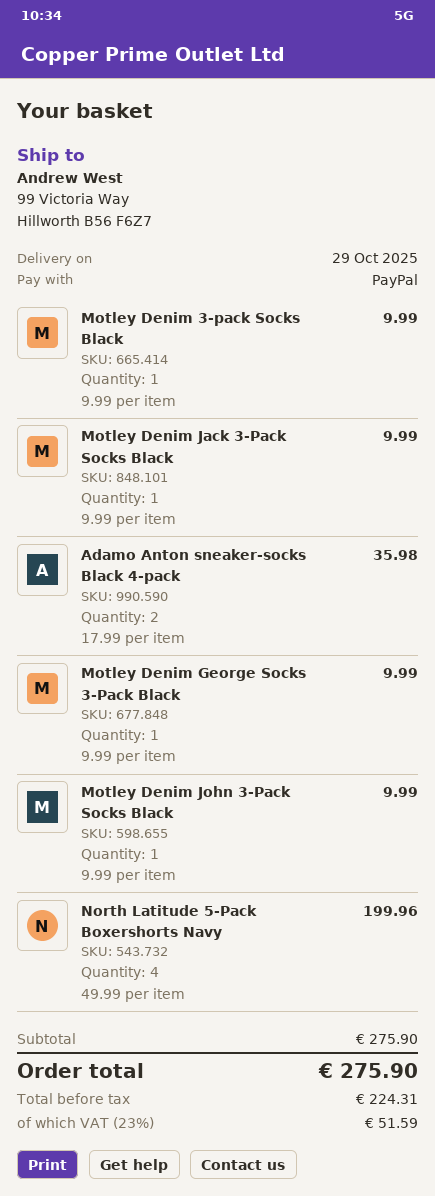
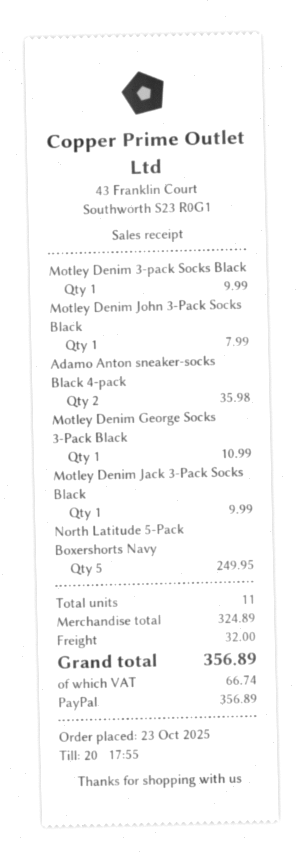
Motley Denim George Socks 3-Pack Black: 1 for 9.99 -> 1 for 10.99
Motley Denim John 3-Pack Socks Black: 1 for 9.99 -> 1 for 7.99
North Latitude 5-Pack Boxershorts Navy: 4 for 199.96 -> 5 for 249.95
subtotal: 275.90 -> 324.89
shipping: none -> 32.00
tax: 51.59 -> 66.74
total: 275.90 -> 356.89

